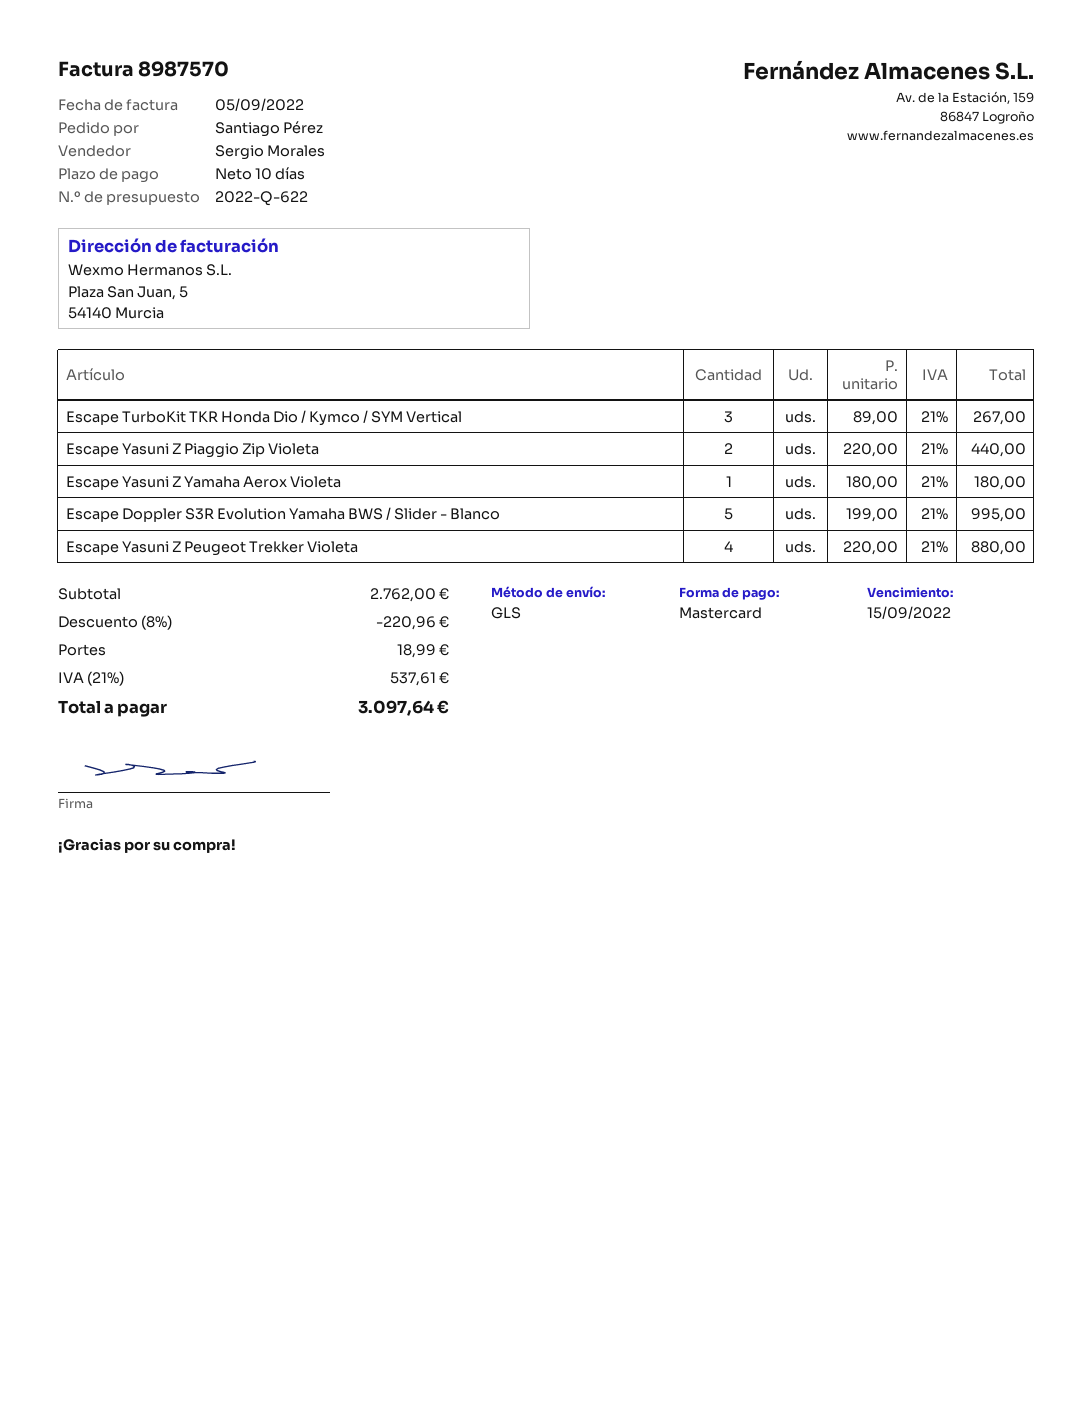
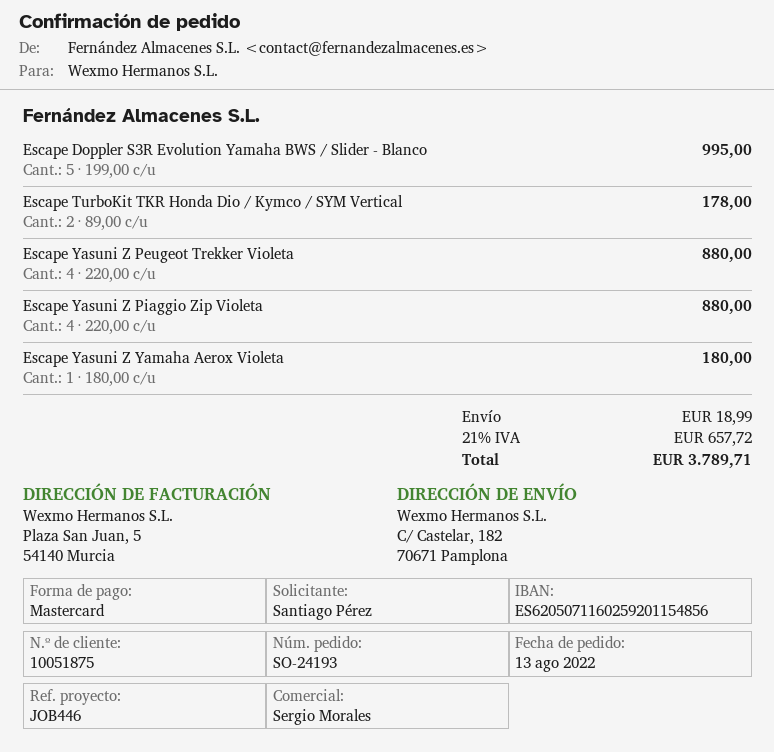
Escape TurboKit TKR Honda Dio / Kymco / SYM Vertical: 3 x 89.00 = 267.00 -> 2 x 89.00 = 178.00
Escape Yasuni Z Piaggio Zip Violeta: 2 x 220.00 = 440.00 -> 4 x 220.00 = 880.00
discount: 8% = 220.96 -> none
tax: 21% = 537.61 -> 21% = 657.72
total: 3097.64 -> 3789.71

